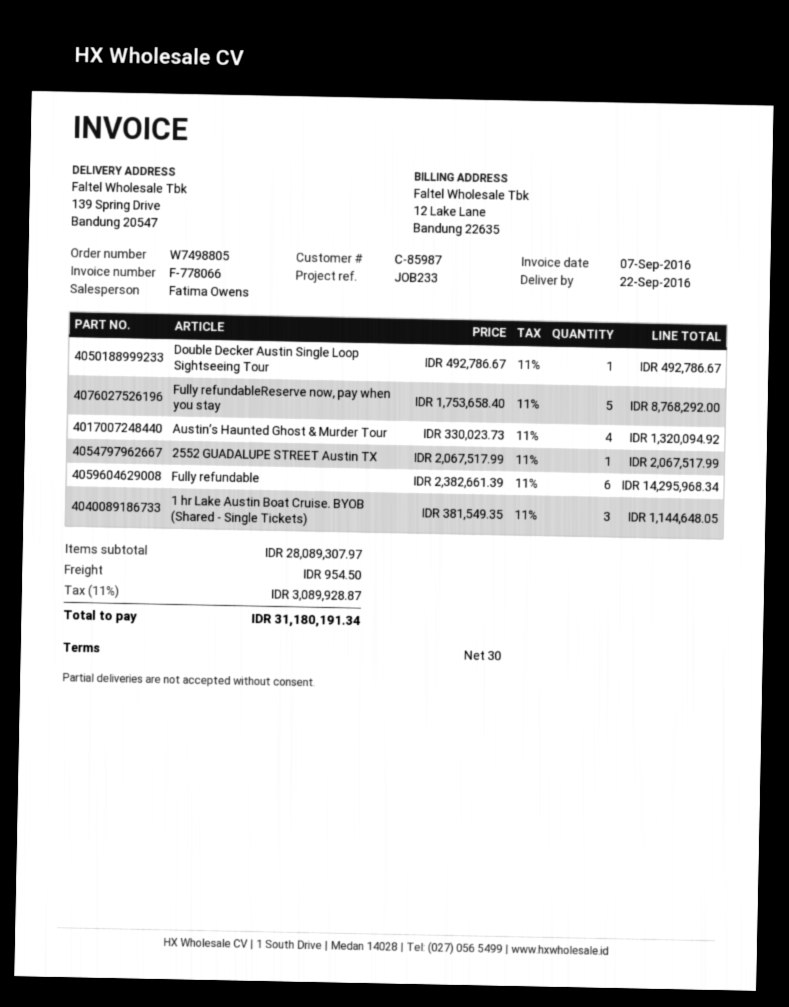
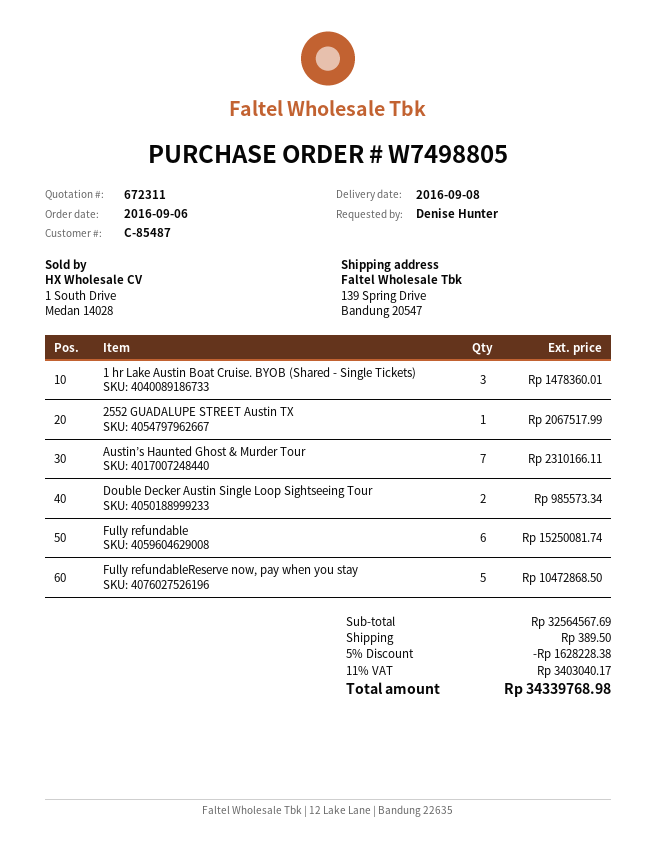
delivery date: 2016-09-22 -> 2016-09-08
customer number: C-85987 -> C-85487
Double Decker Austin Single Loop Sightseeing Tour: 1 for 492786.67 -> 2 for 985573.34
Fully refundableReserve now, pay when you stay: 5 for 8768292.00 -> 5 for 10472868.50
Austin’s Haunted Ghost & Murder Tour: 4 for 1320094.92 -> 7 for 2310166.11
Fully refundable: 6 for 14295968.34 -> 6 for 15250081.74
1 hr Lake Austin Boat Cruise. BYOB (Shared - Single Tickets): 3 for 1144648.05 -> 3 for 1478360.01
subtotal: 28089307.97 -> 32564567.69
discount: none -> 5% = 1628228.38
shipping: 954.50 -> 389.50
tax: 11% = 3089928.87 -> 11% = 3403040.17
total: 31180191.34 -> 34339768.98

